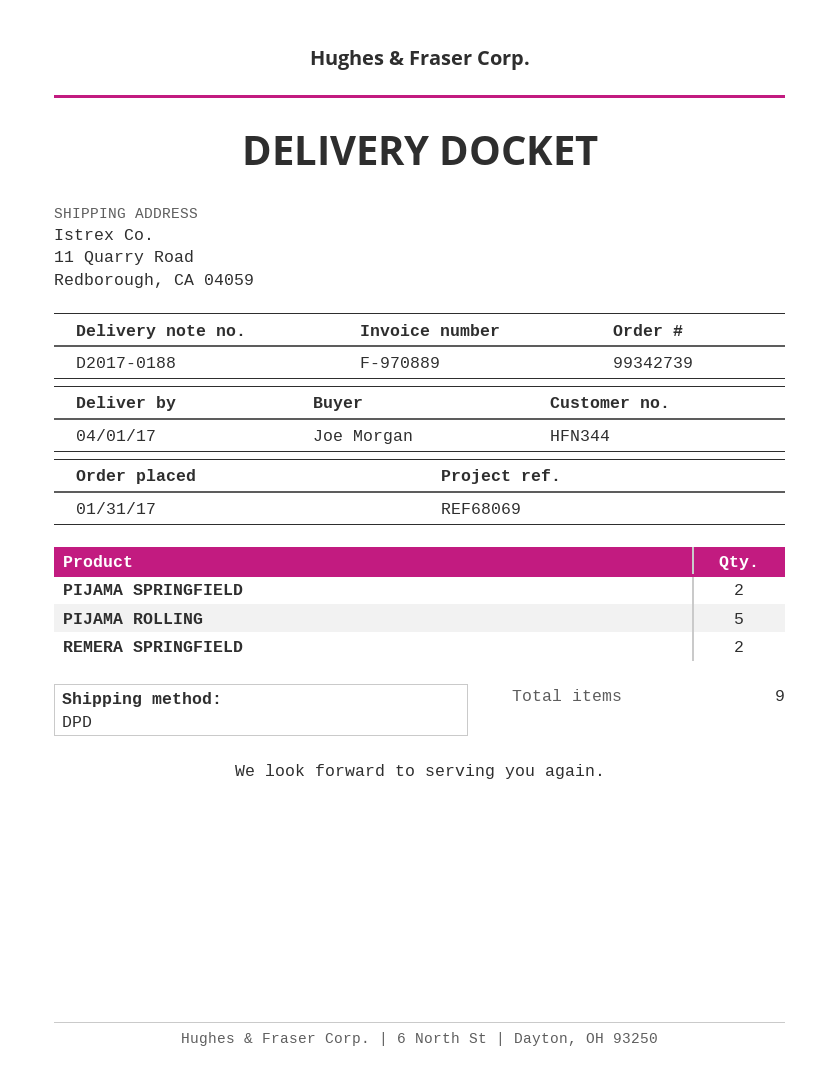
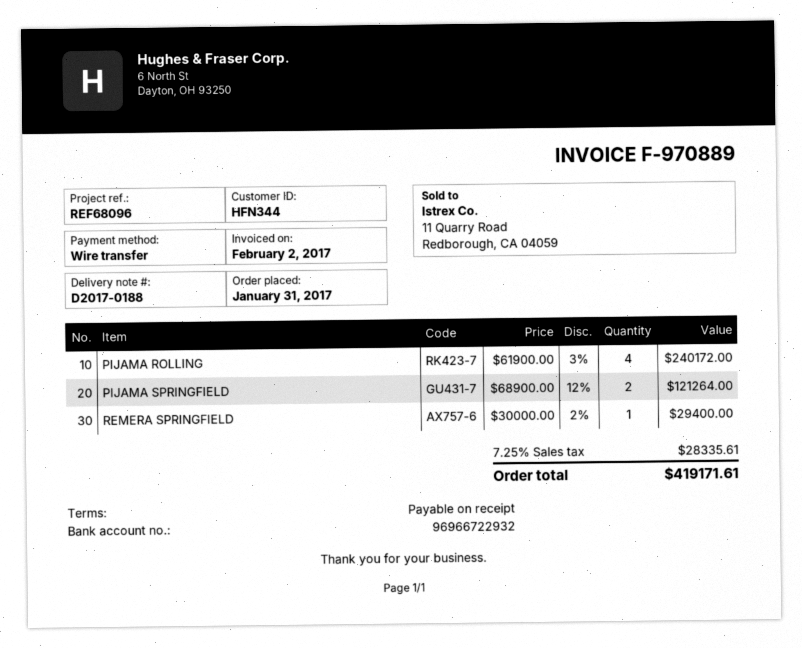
reference: REF68069 -> REF68096
PIJAMA ROLLING: 5 -> 4
REMERA SPRINGFIELD: 2 -> 1

